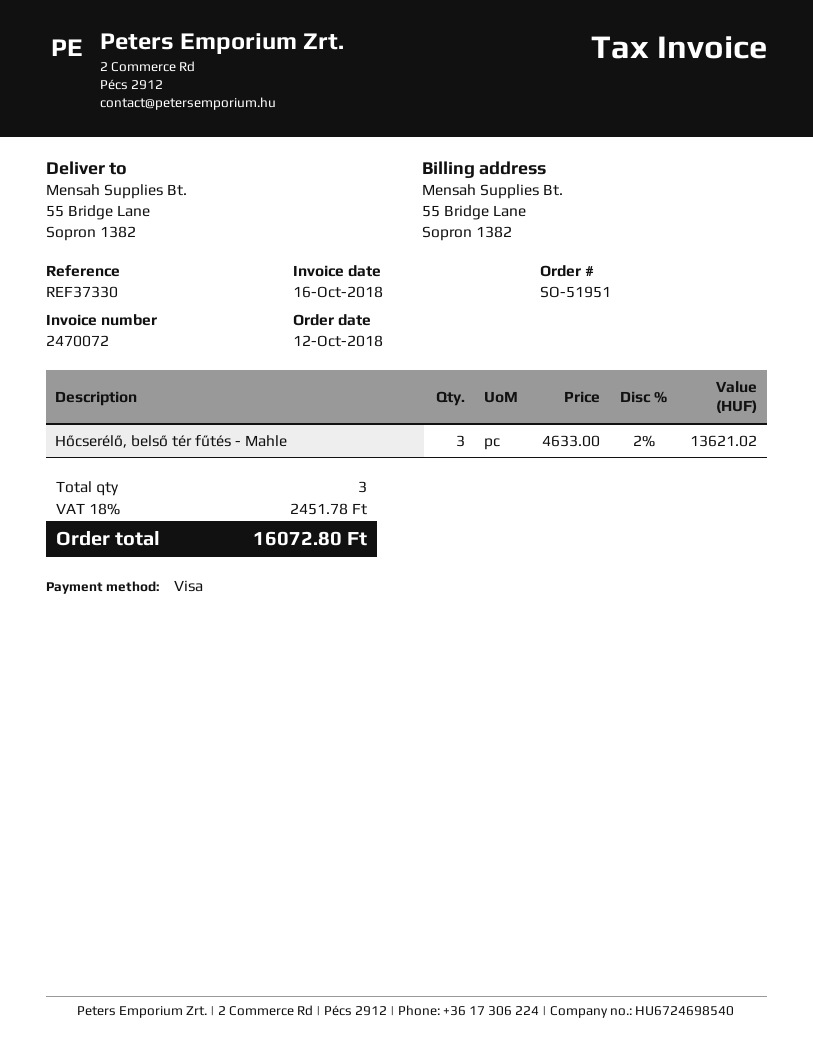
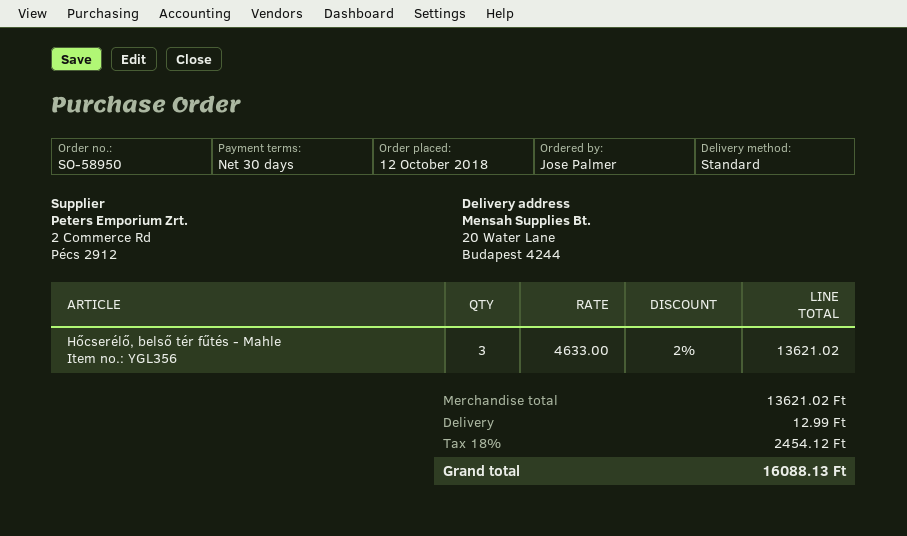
order number: SO-51951 -> SO-58950
ship to: 55 Bridge Lane, Sopron 1382 -> 20 Water Lane, Budapest 4244
shipping: none -> 12.99
tax: 18% = 2451.78 -> 18% = 2454.12
total: 16072.80 -> 16088.13

